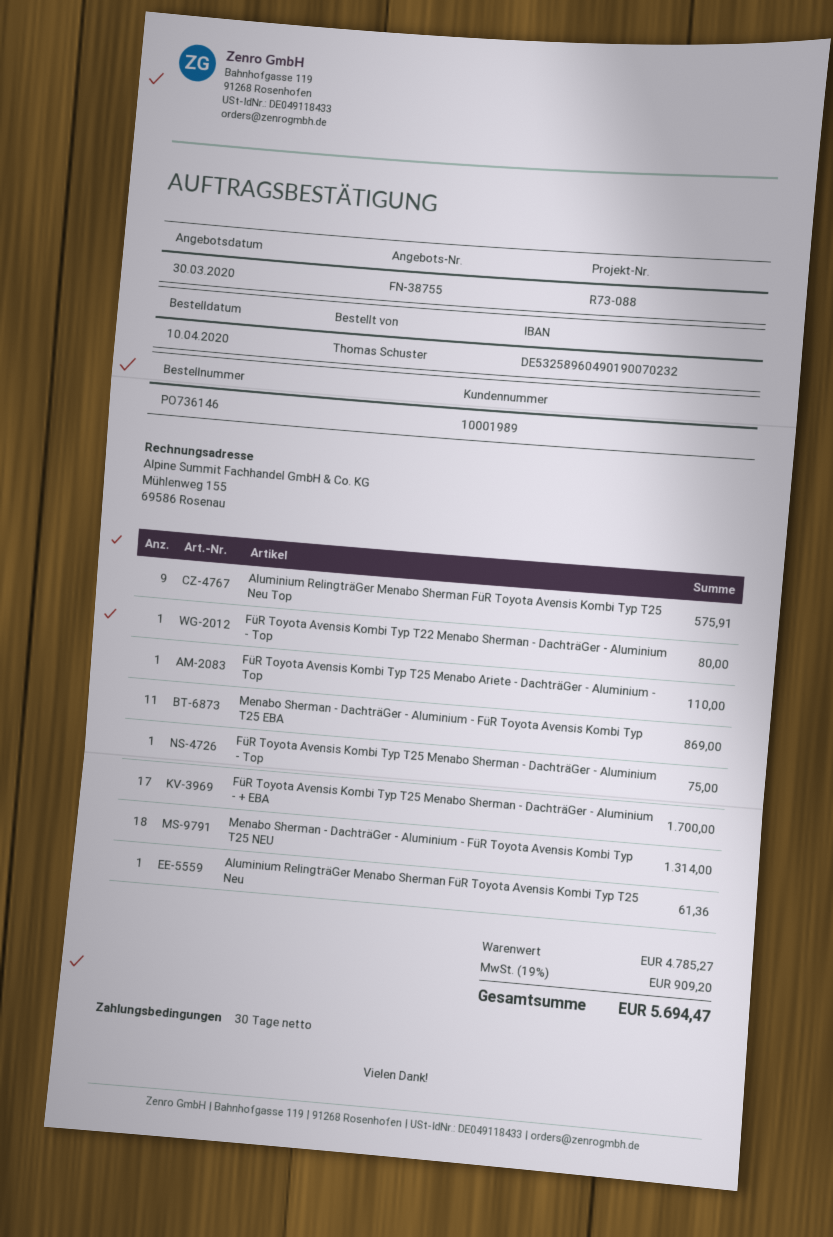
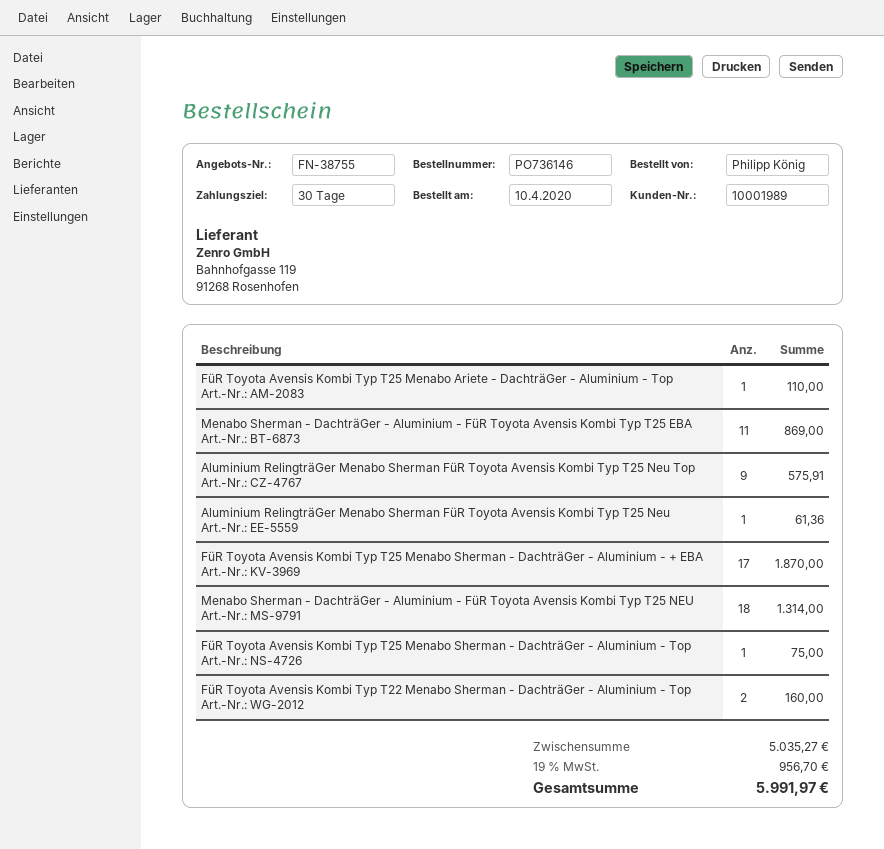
ordered by: Thomas Schuster -> Philipp König
FüR Toyota Avensis Kombi Typ T22 Menabo Sherman - DachträGer - Aluminium - Top: 1 for 80.00 -> 2 for 160.00
FüR Toyota Avensis Kombi Typ T25 Menabo Sherman - DachträGer - Aluminium - + EBA: 17 for 1700.00 -> 17 for 1870.00
subtotal: 4785.27 -> 5035.27
tax: 19% = 909.20 -> 19% = 956.70
total: 5694.47 -> 5991.97

